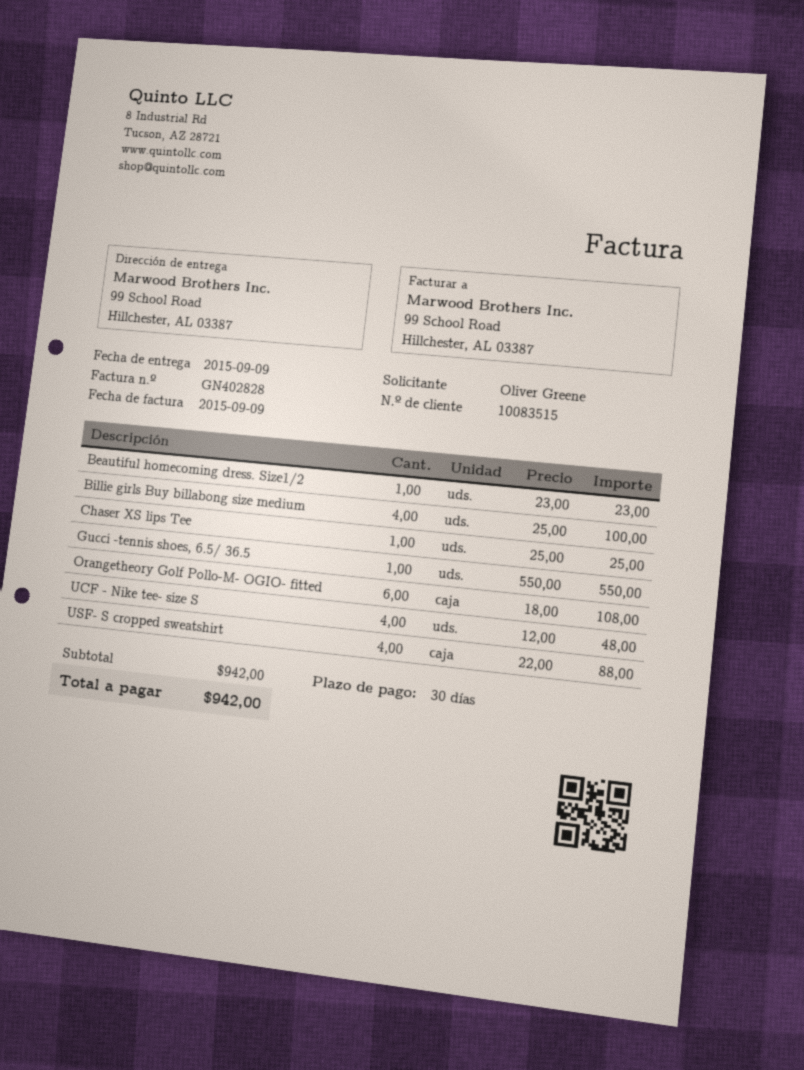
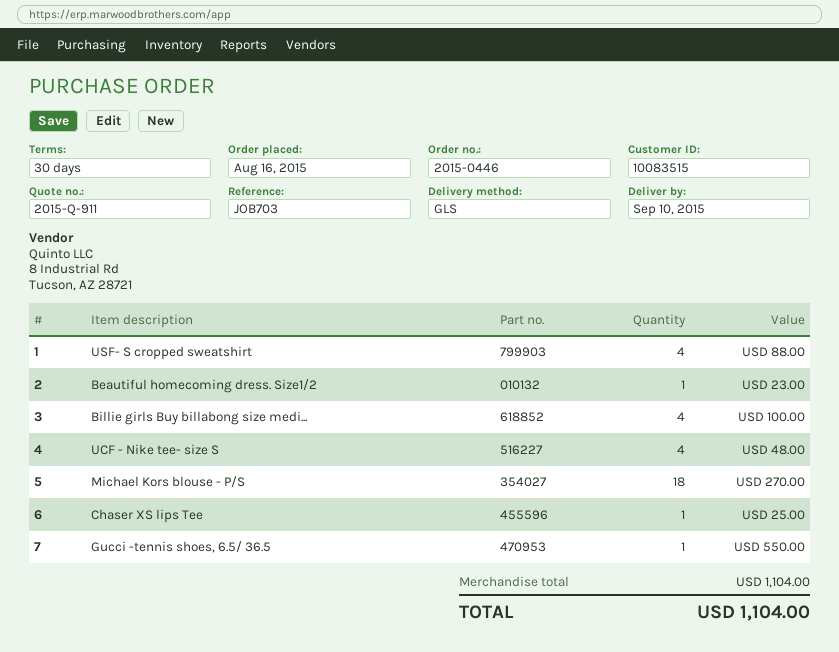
delivery date: 2015-09-09 -> 2015-09-10
Orangetheory Golf Pollo-M- OGIO- fitted: 6 for 108.00 -> none
Michael Kors blouse - P/S: none -> 18 for 270.00
subtotal: 942.00 -> 1104.00
total: 942.00 -> 1104.00

